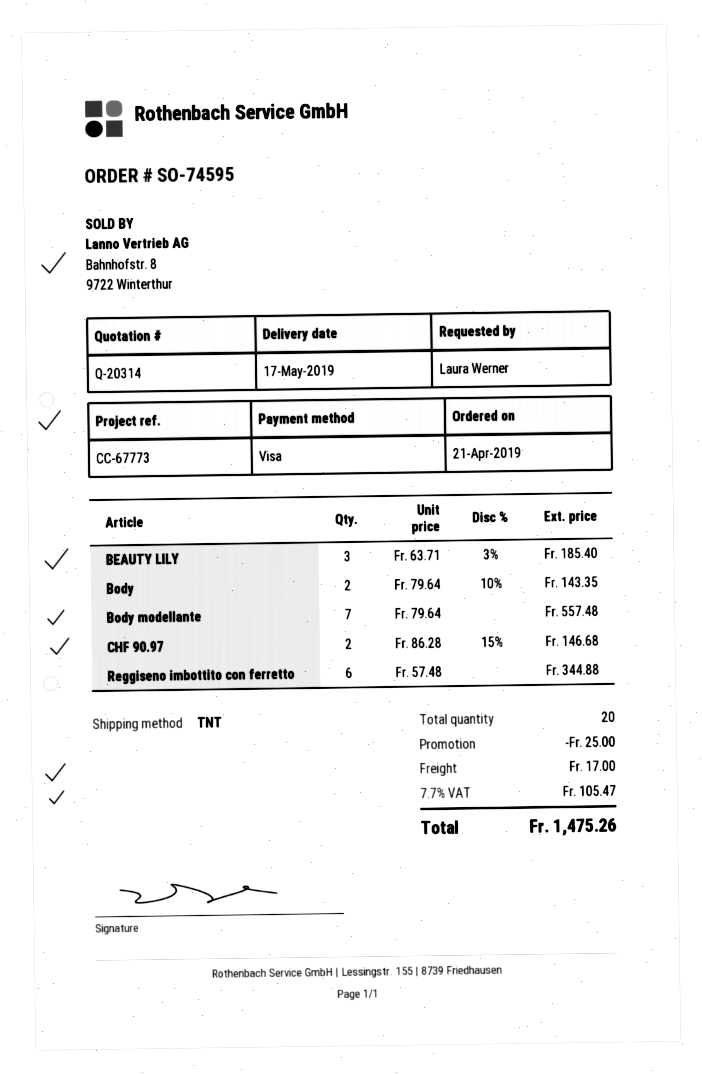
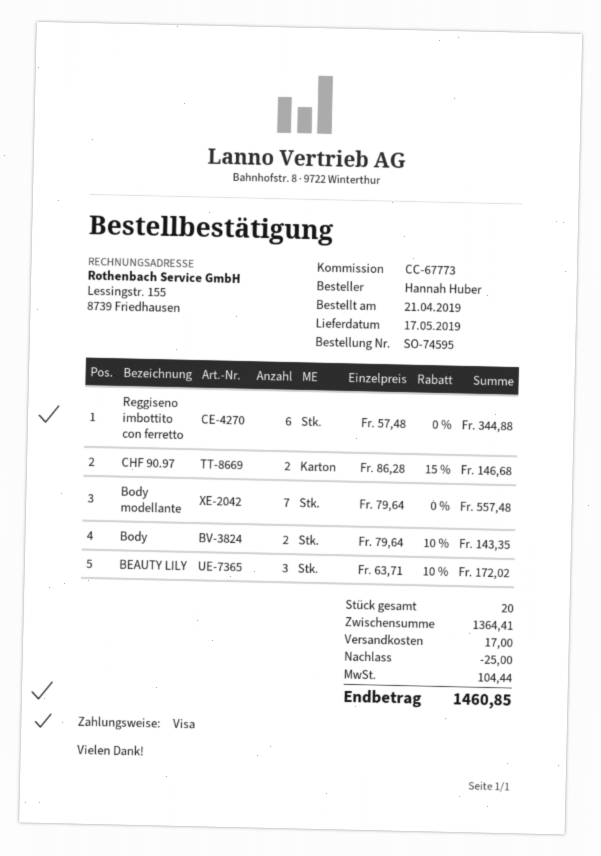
ordered by: Laura Werner -> Hannah Huber
BEAUTY LILY: 3 x 63.71 - 3% = 185.40 -> 3 x 63.71 - 10% = 172.02
tax: 105.47 -> 104.44
total: 1475.26 -> 1460.85

